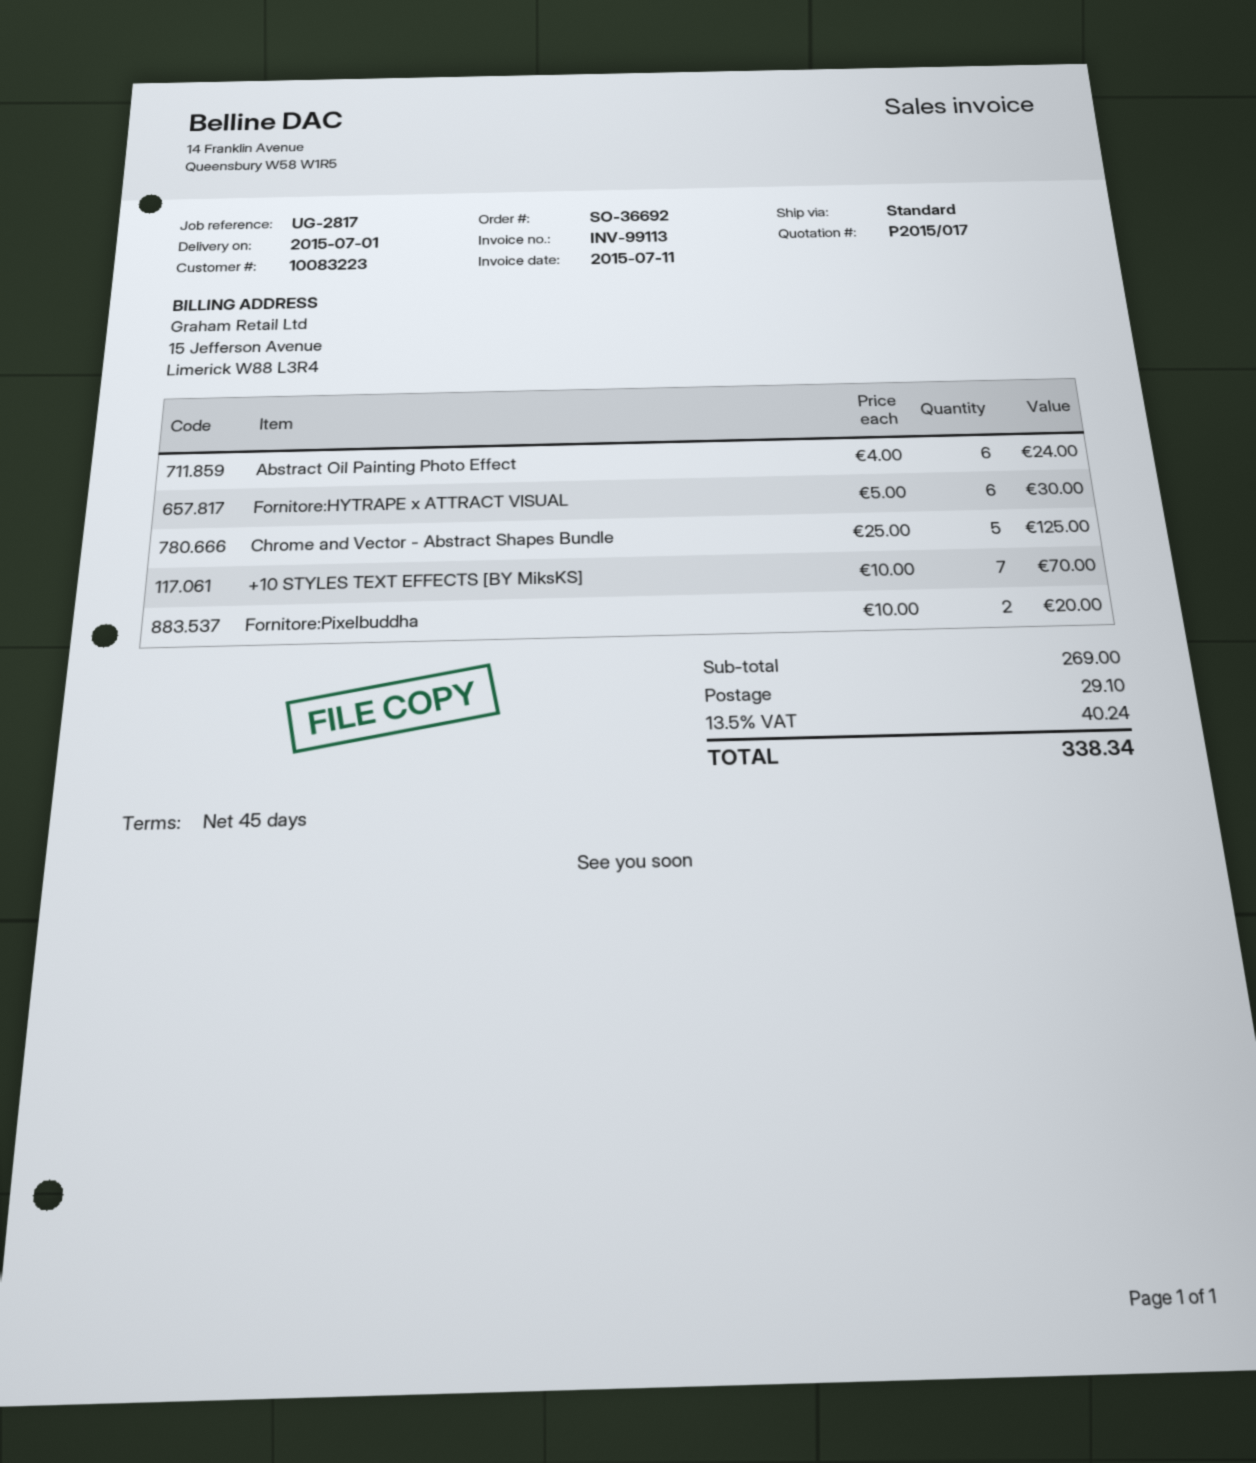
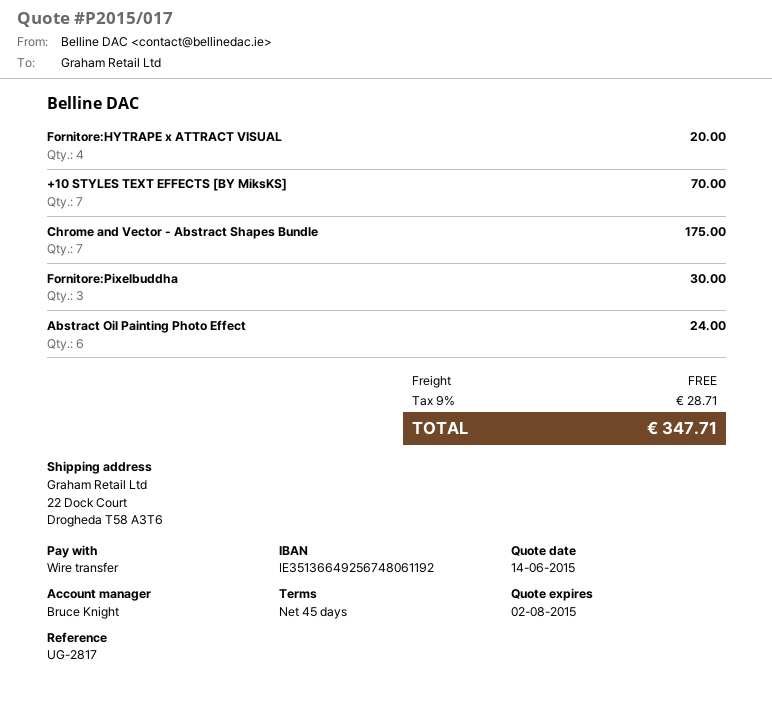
Fornitore:HYTRAPE x ATTRACT VISUAL: 6 for 30.00 -> 4 for 20.00
Chrome and Vector - Abstract Shapes Bundle: 5 for 125.00 -> 7 for 175.00
Fornitore:Pixelbuddha: 2 for 20.00 -> 3 for 30.00
shipping: 29.10 -> 0.00
tax: 13.5% = 40.24 -> 9% = 28.71
total: 338.34 -> 347.71

